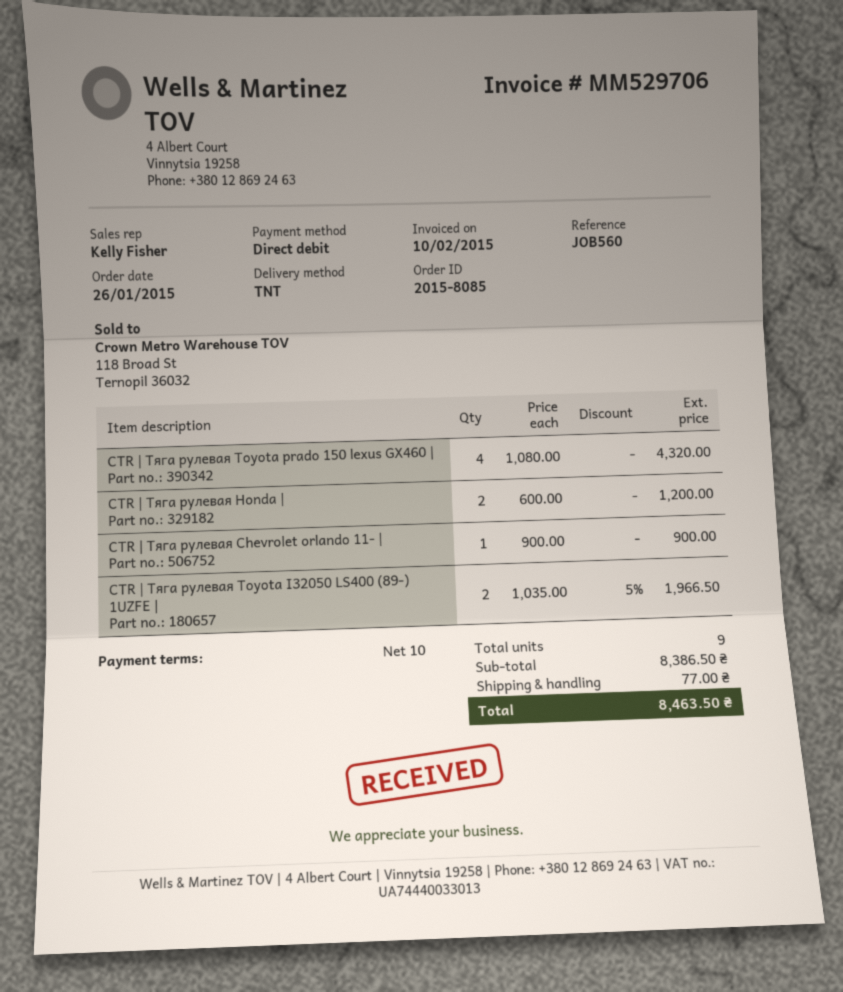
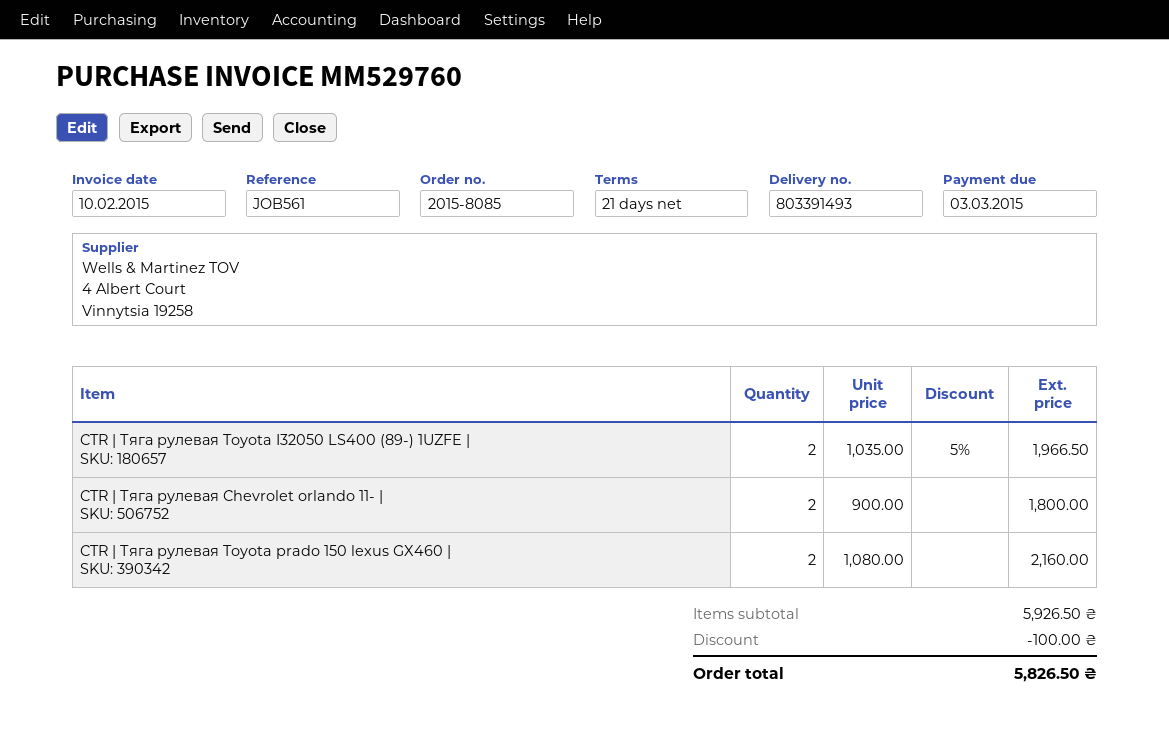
invoice number: MM529706 -> MM529760
payment terms: 10 days -> 21 days
reference: JOB560 -> JOB561
CTR | Тяга рулевая Toyota prado 150 lexus GX460 |: 4 x 1080.00 = 4320.00 -> 2 x 1080.00 = 2160.00
CTR | Тяга рулевая Honda |: 2 x 600.00 = 1200.00 -> none
CTR | Тяга рулевая Chevrolet orlando 11- |: 1 x 900.00 = 900.00 -> 2 x 900.00 = 1800.00
subtotal: 8386.50 -> 5926.50
discount: none -> 100.00
shipping: 77.00 -> none
total: 8463.50 -> 5826.50

